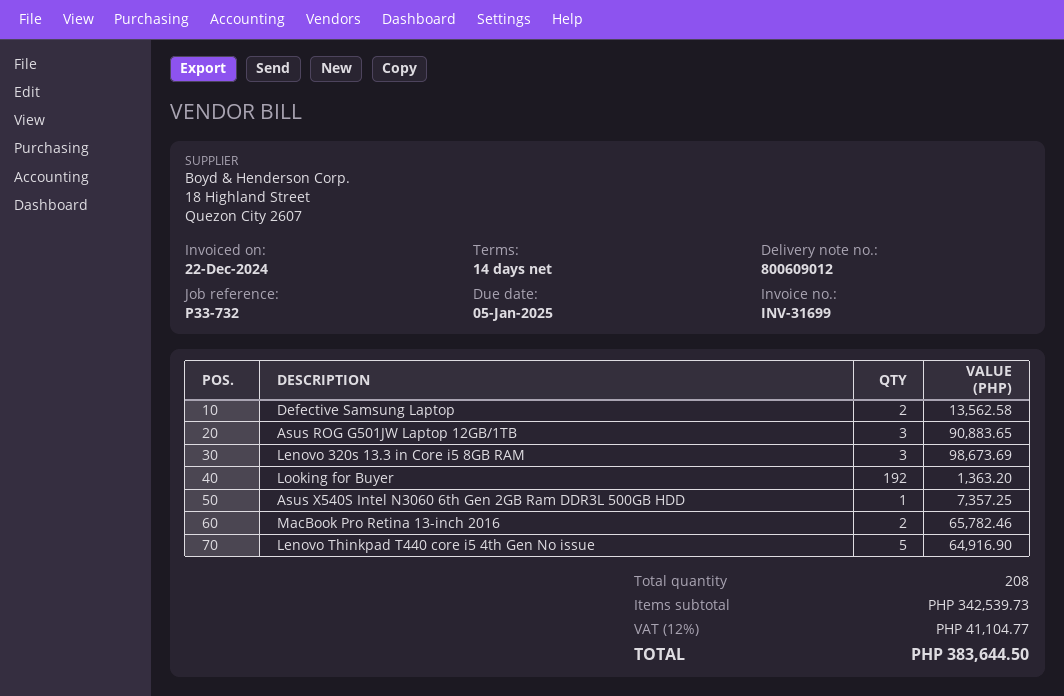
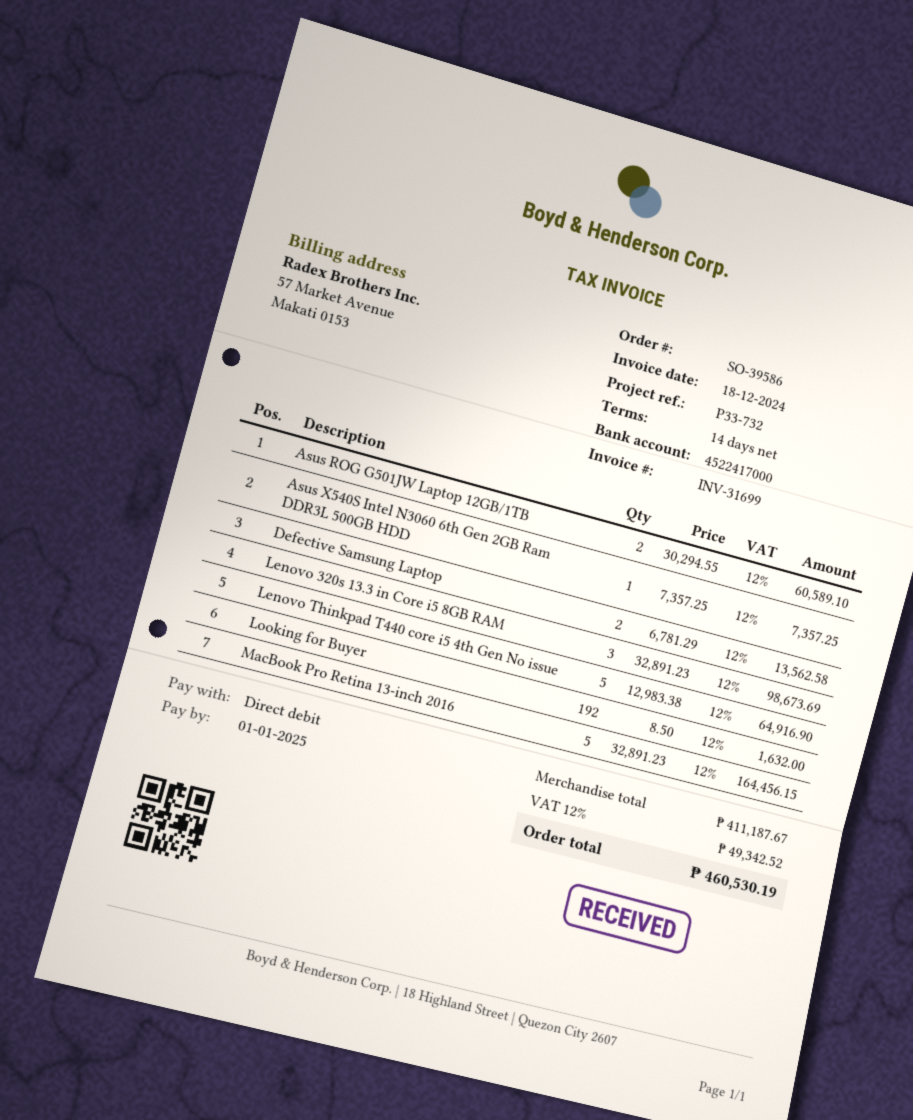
invoice date: 2024-12-22 -> 2024-12-18
due date: 2025-01-05 -> 2025-01-01
Asus ROG G501JW Laptop 12GB/1TB: 3 for 90883.65 -> 2 for 60589.10
Looking for Buyer: 192 for 1363.20 -> 192 for 1632.00
MacBook Pro Retina 13-inch 2016: 2 for 65782.46 -> 5 for 164456.15
subtotal: 342539.73 -> 411187.67
tax: 12% = 41104.77 -> 12% = 49342.52
total: 383644.50 -> 460530.19

